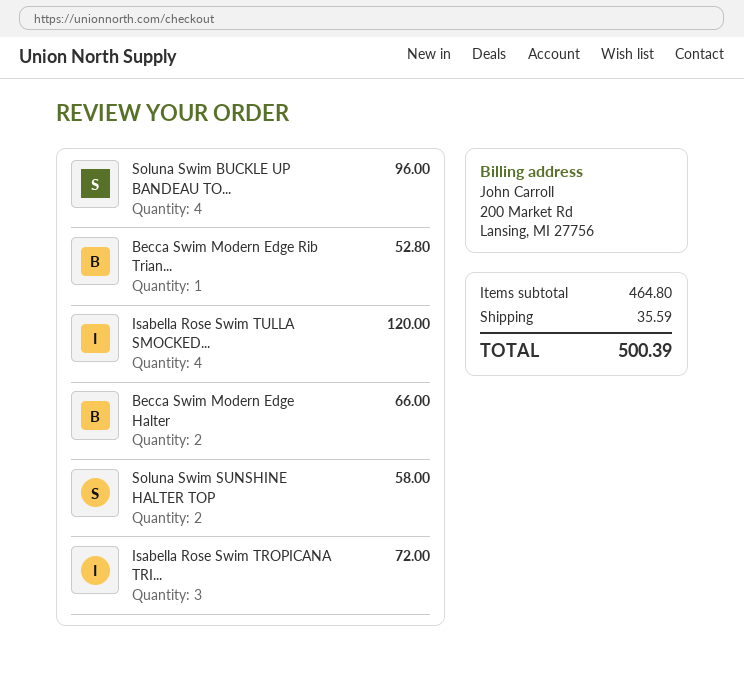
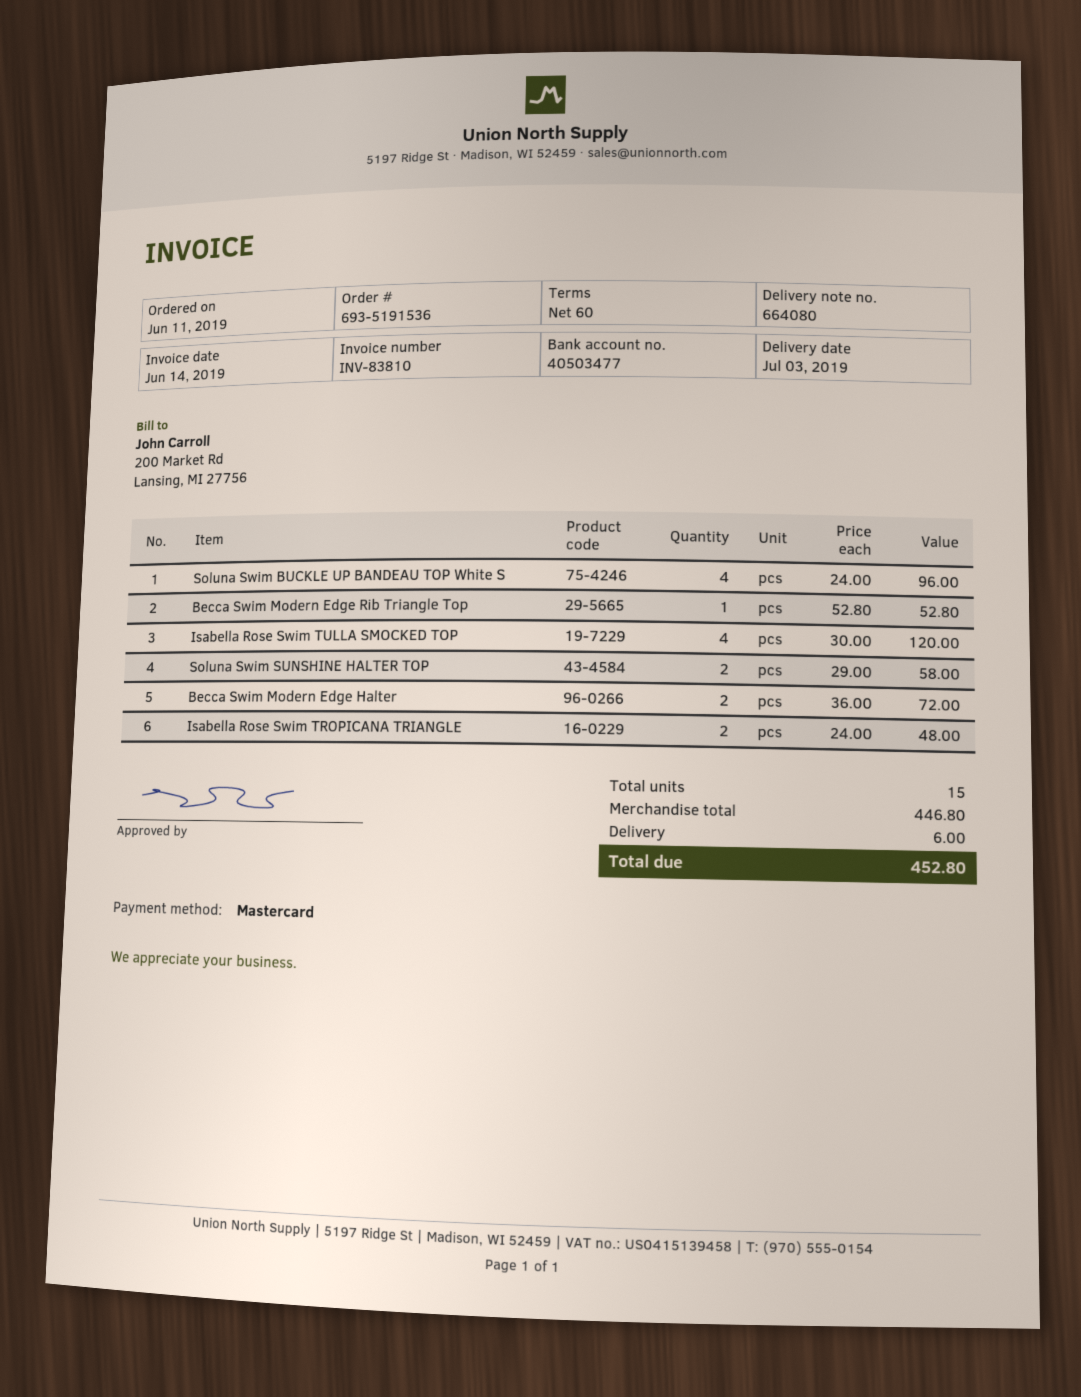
Becca Swim Modern Edge Halter: 2 for 66.00 -> 2 for 72.00
Isabella Rose Swim TROPICANA TRI...: 3 for 72.00 -> 2 for 48.00
subtotal: 464.80 -> 446.80
shipping: 35.59 -> 6.00
total: 500.39 -> 452.80

